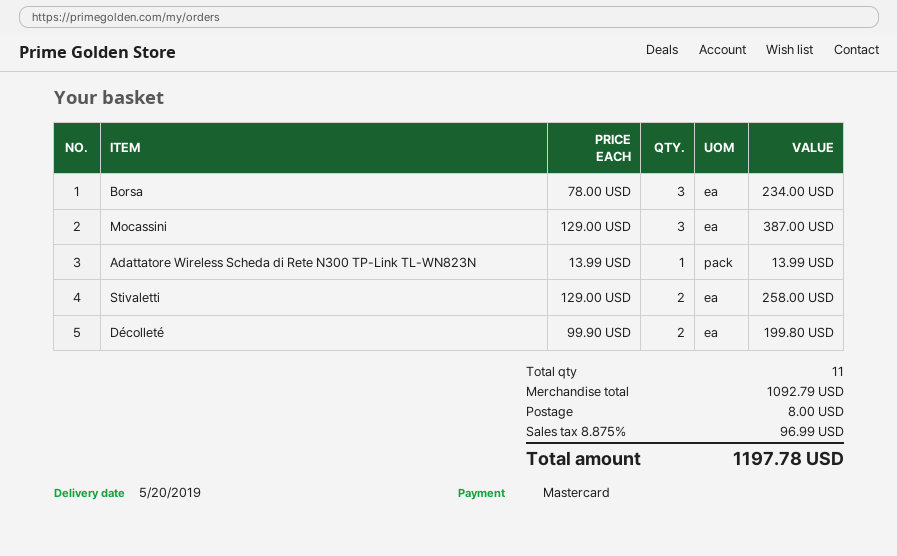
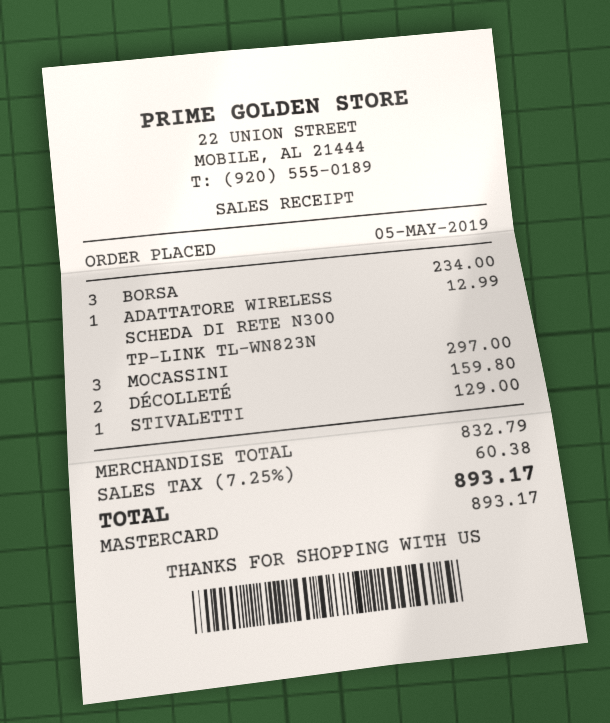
Mocassini: 3 for 387.00 -> 3 for 297.00
Adattatore Wireless Scheda di Rete N300 TP-Link TL-WN823N: 1 for 13.99 -> 1 for 12.99
Stivaletti: 2 for 258.00 -> 1 for 129.00
Décolleté: 2 for 199.80 -> 2 for 159.80
subtotal: 1092.79 -> 832.79
shipping: 8.00 -> none
tax: 8.875% = 96.99 -> 7.25% = 60.38
total: 1197.78 -> 893.17

